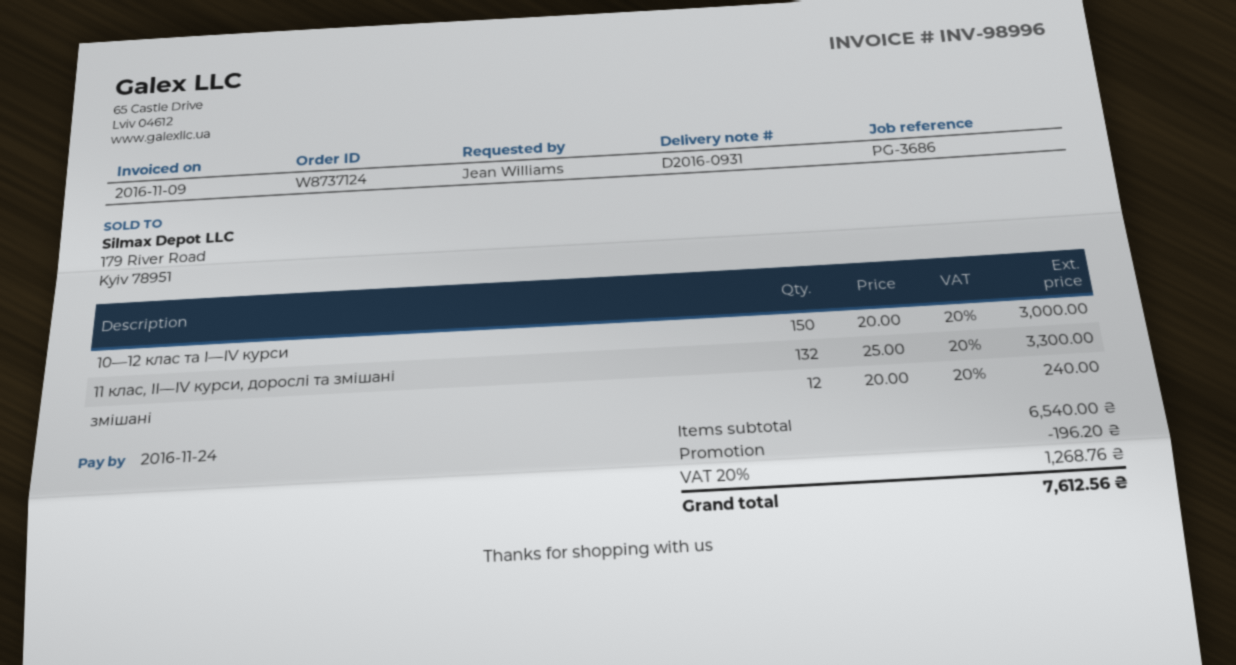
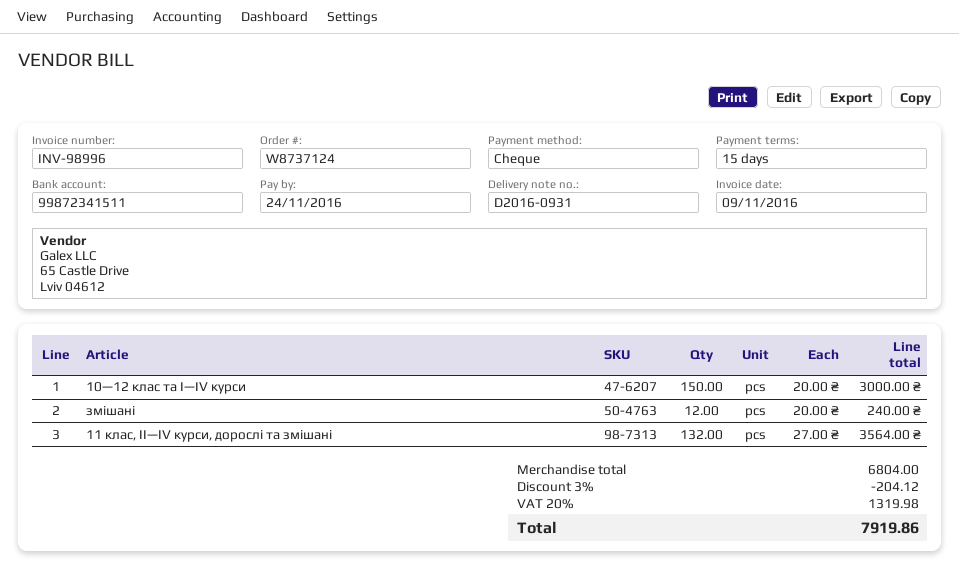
11 клас, II—IV курси, дорослі та змішані: 132 x 25.00 = 3300.00 -> 132 x 27.00 = 3564.00
subtotal: 6540.00 -> 6804.00
discount: 196.20 -> 204.12
tax: 20% = 1268.76 -> 20% = 1319.98
total: 7612.56 -> 7919.86

